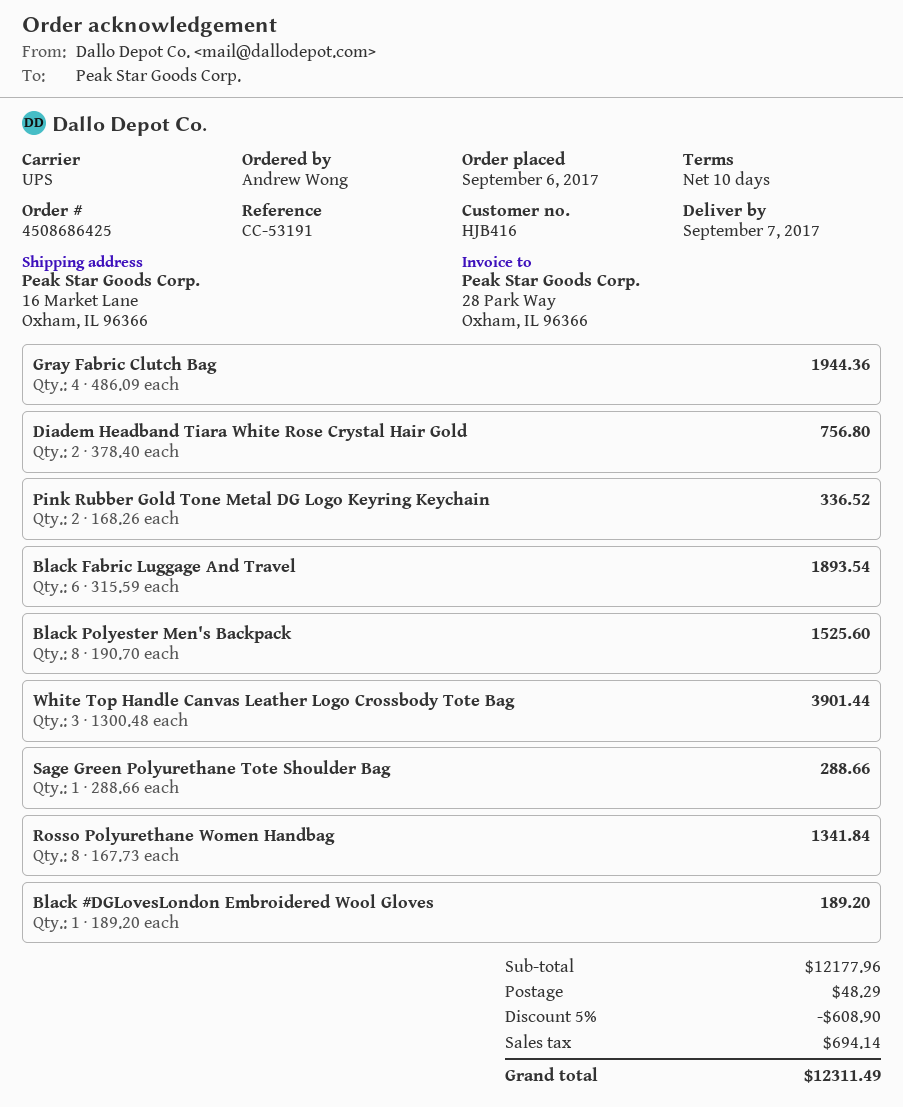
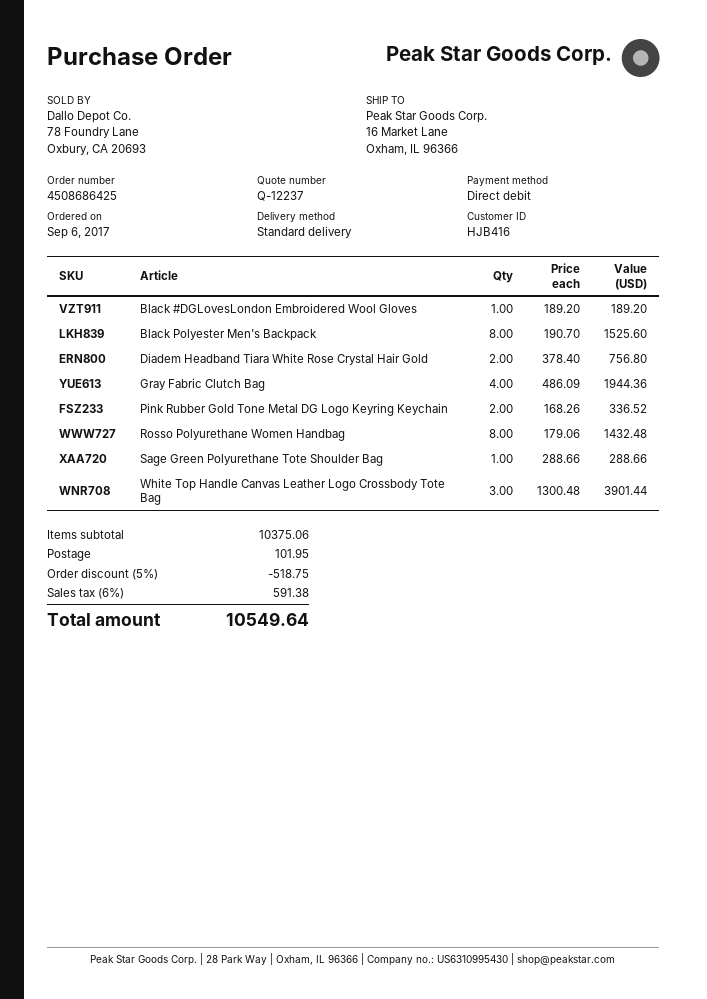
shipping method: UPS -> standard
Black Fabric Luggage And Travel: 6 x 315.59 = 1893.54 -> none
Rosso Polyurethane Women Handbag: 8 x 167.73 = 1341.84 -> 8 x 179.06 = 1432.48
subtotal: 12177.96 -> 10375.06
discount: 5% = 608.90 -> 5% = 518.75
shipping: 48.29 -> 101.95
tax: 694.14 -> 591.38
total: 12311.49 -> 10549.64

